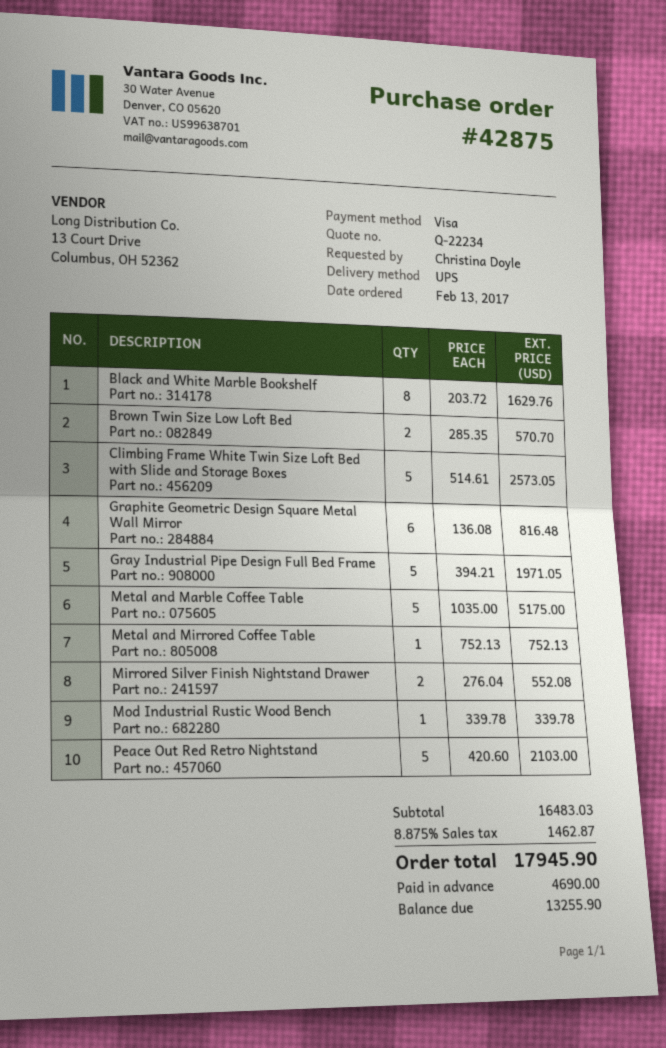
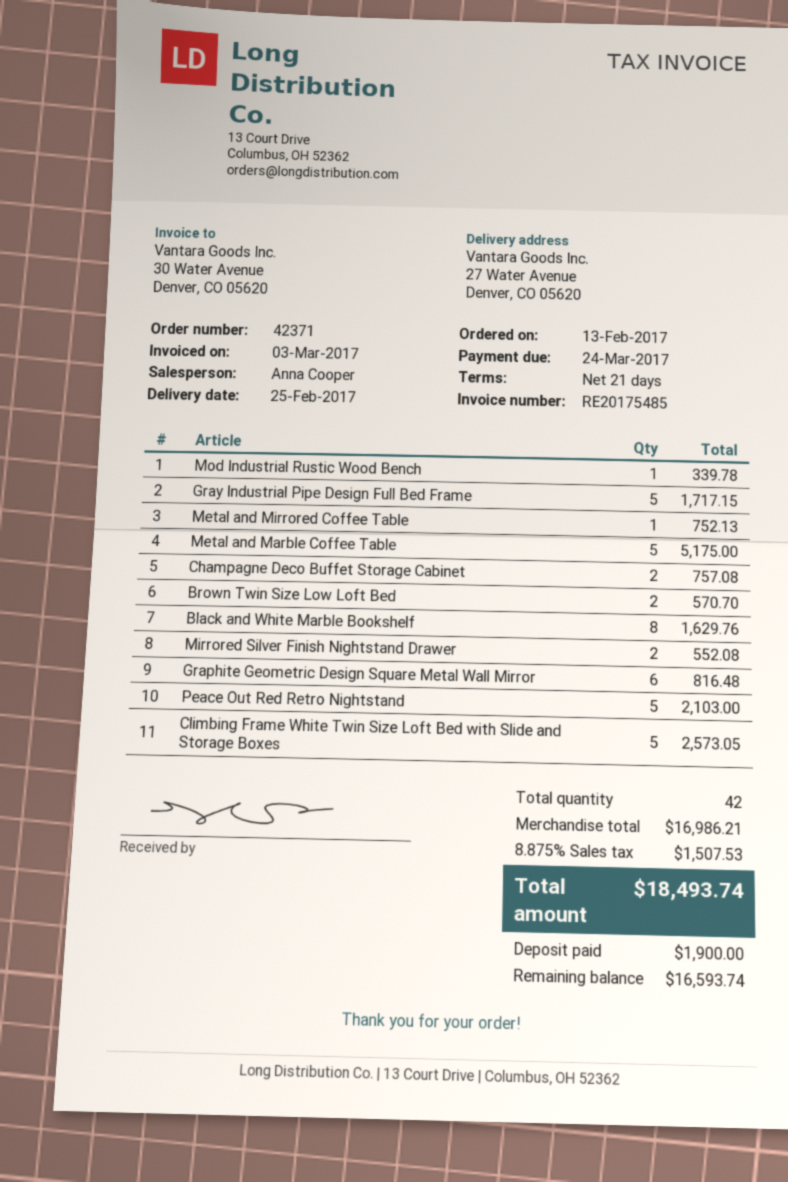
order number: 42875 -> 42371
Gray Industrial Pipe Design Full Bed Frame: 5 for 1971.05 -> 5 for 1717.15
Champagne Deco Buffet Storage Cabinet: none -> 2 for 757.08
subtotal: 16483.03 -> 16986.21
tax: 8.875% = 1462.87 -> 8.875% = 1507.53
total: 17945.90 -> 18493.74
deposit: 4690.00 -> 1900.00
balance: 13255.90 -> 16593.74

